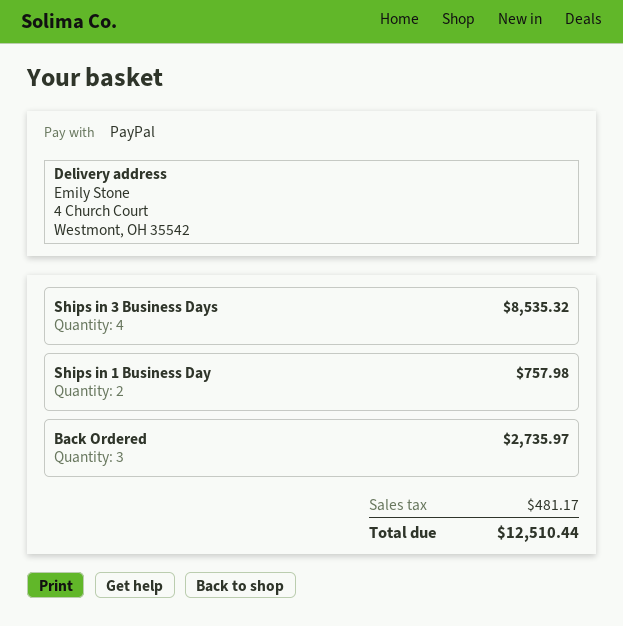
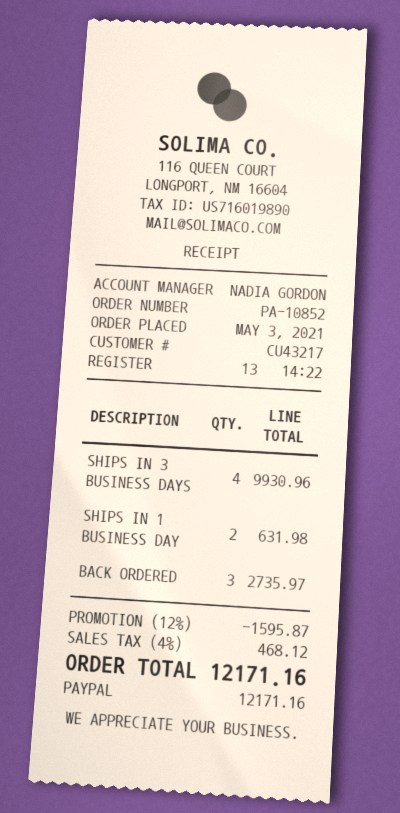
Ships in 3 Business Days: 4 for 8535.32 -> 4 for 9930.96
Ships in 1 Business Day: 2 for 757.98 -> 2 for 631.98
discount: none -> 12% = 1595.87
tax: 481.17 -> 468.12
total: 12510.44 -> 12171.16

